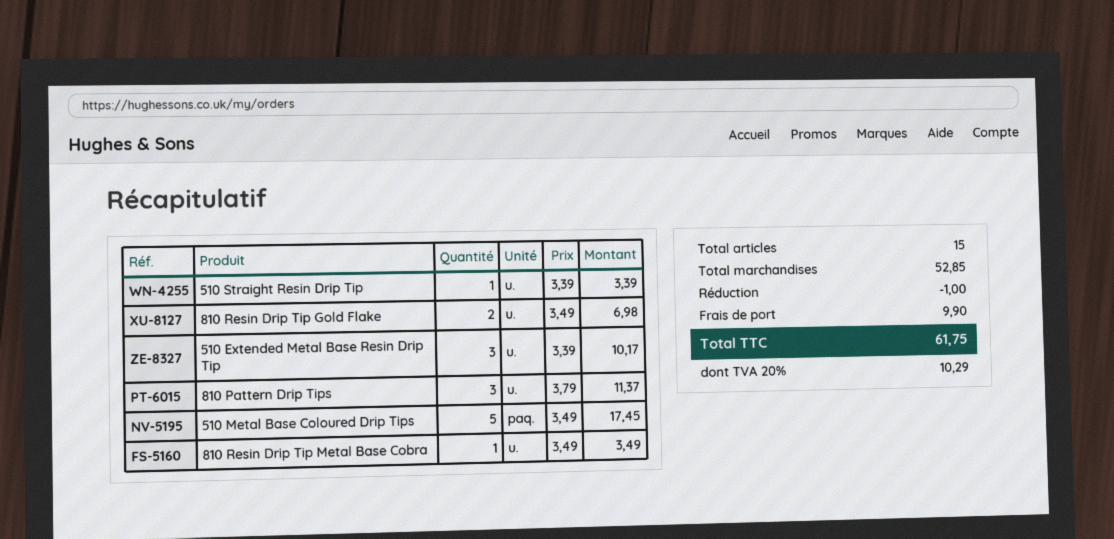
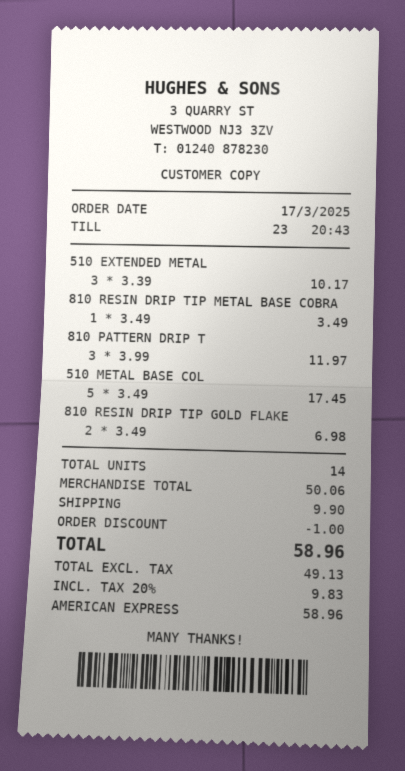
510 Straight Resin Drip Tip: 1 x 3.39 = 3.39 -> none
810 Pattern Drip Tips: 3 x 3.79 = 11.37 -> 3 x 3.99 = 11.97
total quantity: 15 -> 14
subtotal: 52.85 -> 50.06
tax: 20% = 10.29 -> 20% = 9.83
total: 61.75 -> 58.96

